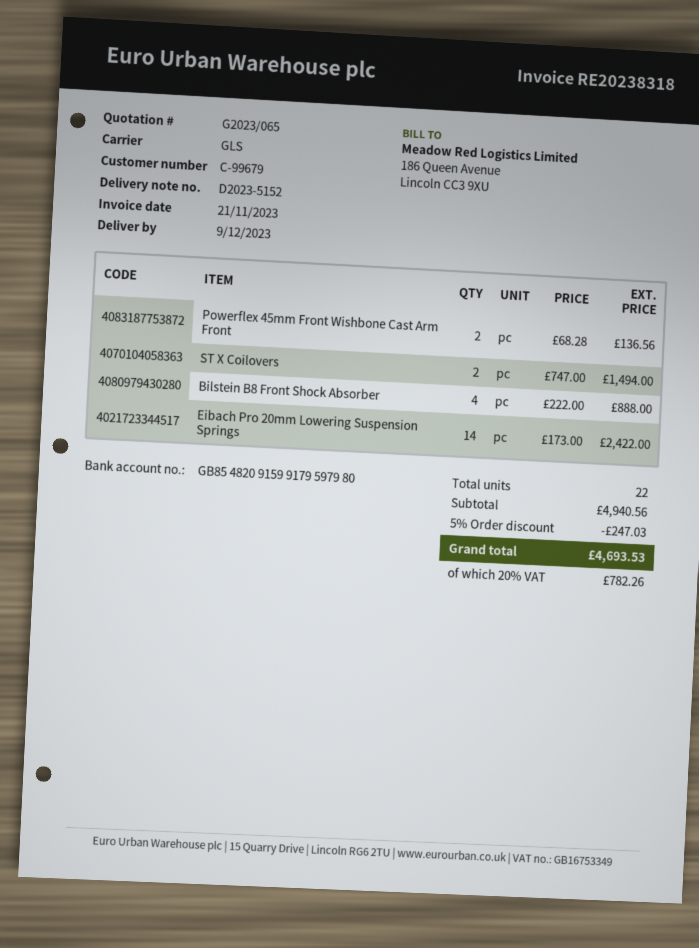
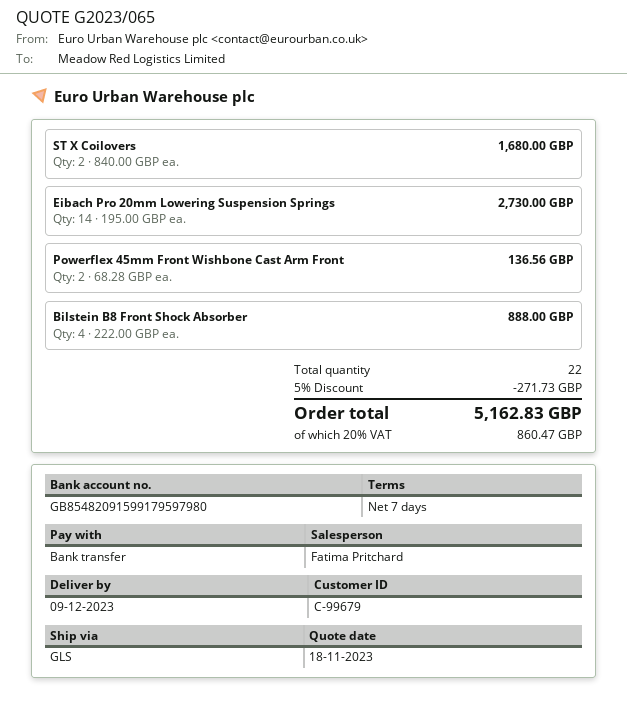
ST X Coilovers: 2 x 747.00 = 1494.00 -> 2 x 840.00 = 1680.00
Eibach Pro 20mm Lowering Suspension Springs: 14 x 173.00 = 2422.00 -> 14 x 195.00 = 2730.00
discount: 5% = 247.03 -> 5% = 271.73
tax: 20% = 782.26 -> 20% = 860.47
total: 4693.53 -> 5162.83

